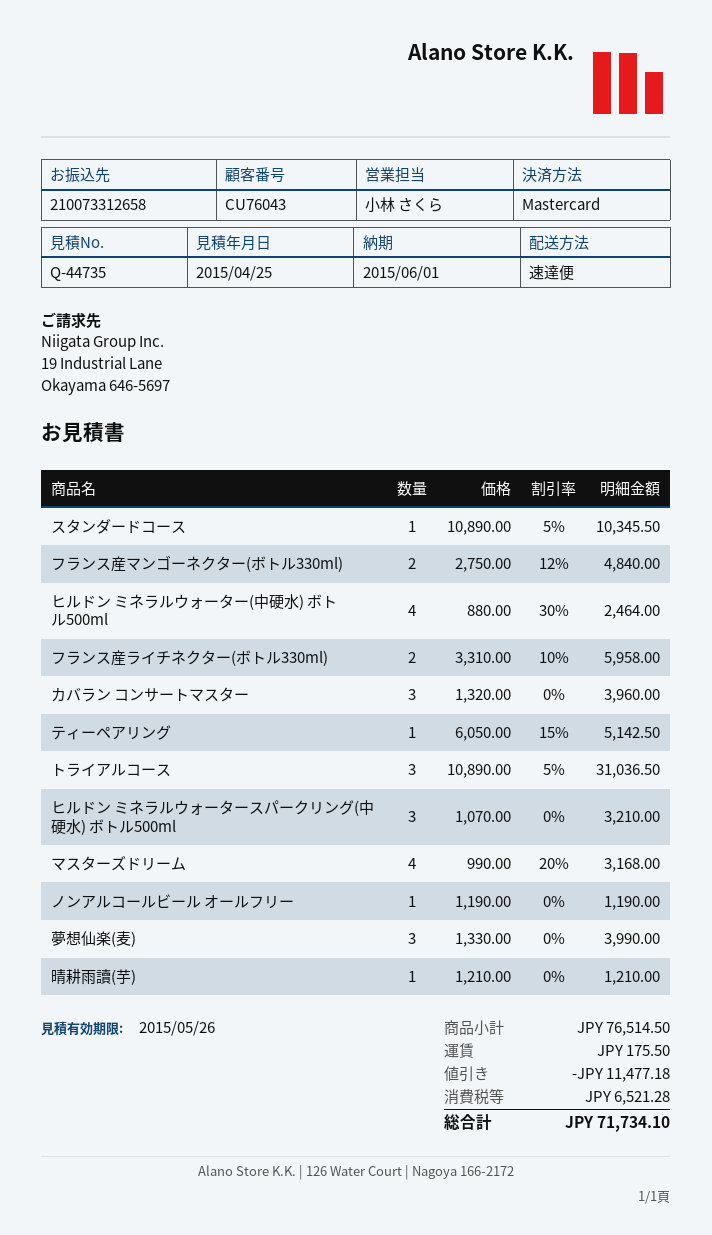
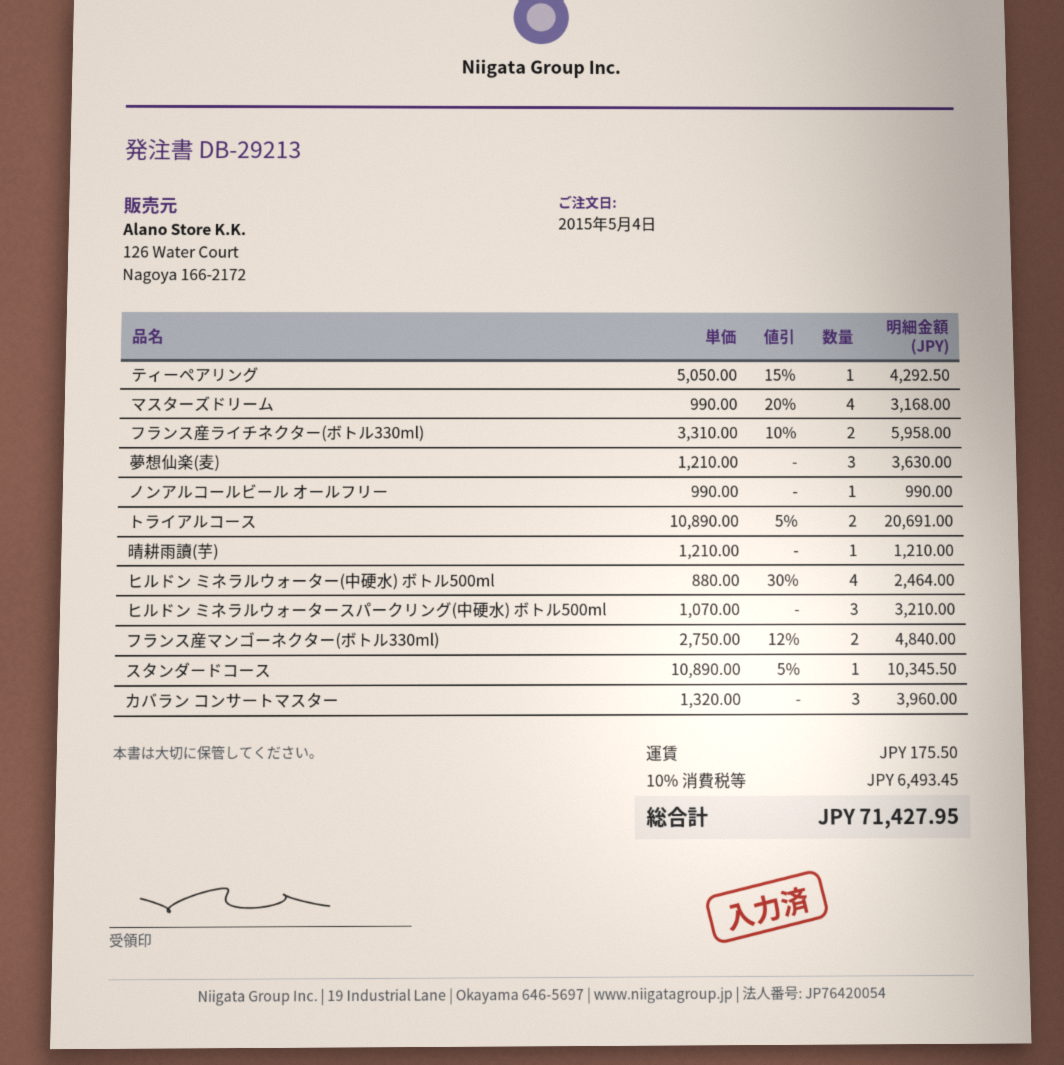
ティーペアリング: 1 x 6050.00 - 15% = 5142.50 -> 1 x 5050.00 - 15% = 4292.50
トライアルコース: 3 x 10890.00 - 5% = 31036.50 -> 2 x 10890.00 - 5% = 20691.00
ノンアルコールビール オールフリー: 1 x 1190.00 = 1190.00 -> 1 x 990.00 = 990.00
夢想仙楽(麦): 3 x 1330.00 = 3990.00 -> 3 x 1210.00 = 3630.00
discount: 11477.18 -> none
tax: 6521.28 -> 6493.45
total: 71734.10 -> 71427.95

